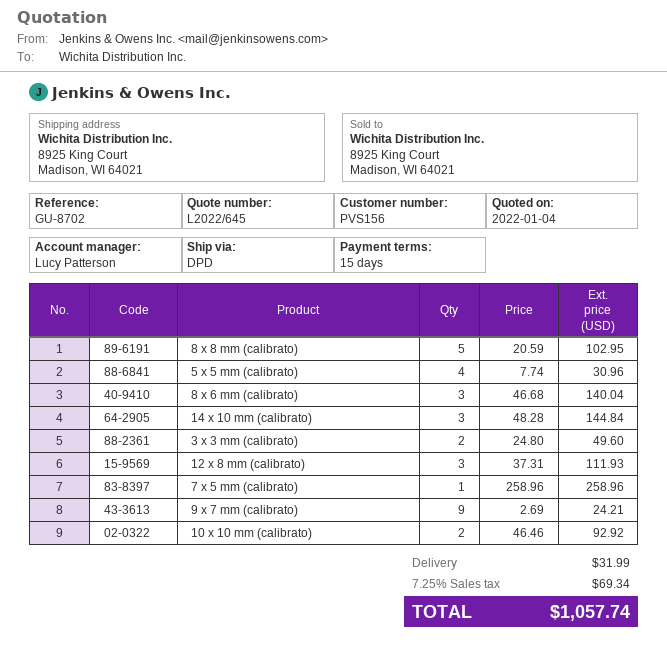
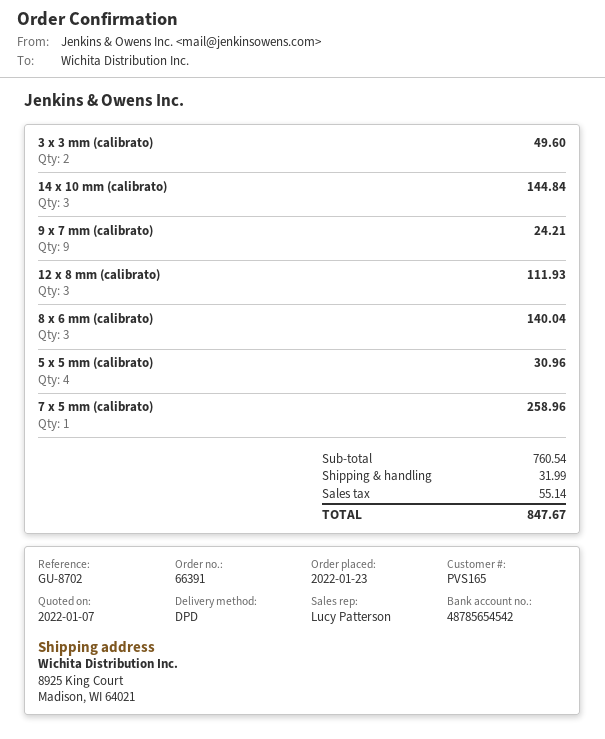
quote date: 2022-01-04 -> 2022-01-07
customer number: PVS156 -> PVS165
8 x 8 mm (calibrato): 5 for 102.95 -> none
10 x 10 mm (calibrato): 2 for 92.92 -> none
tax: 69.34 -> 55.14
total: 1057.74 -> 847.67

